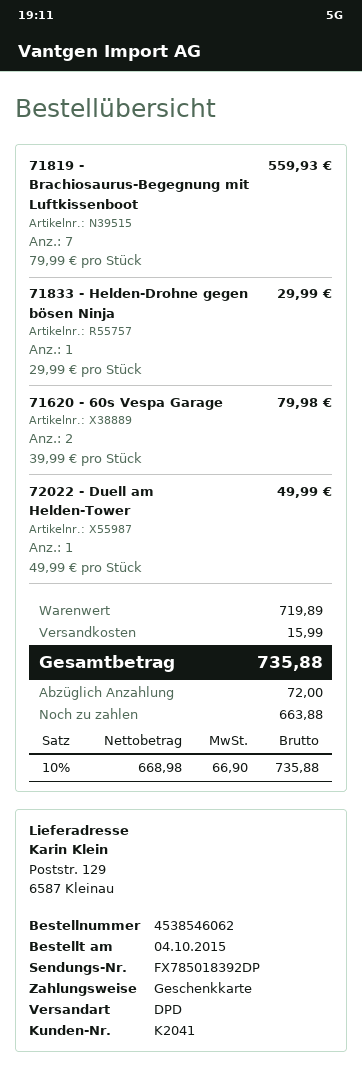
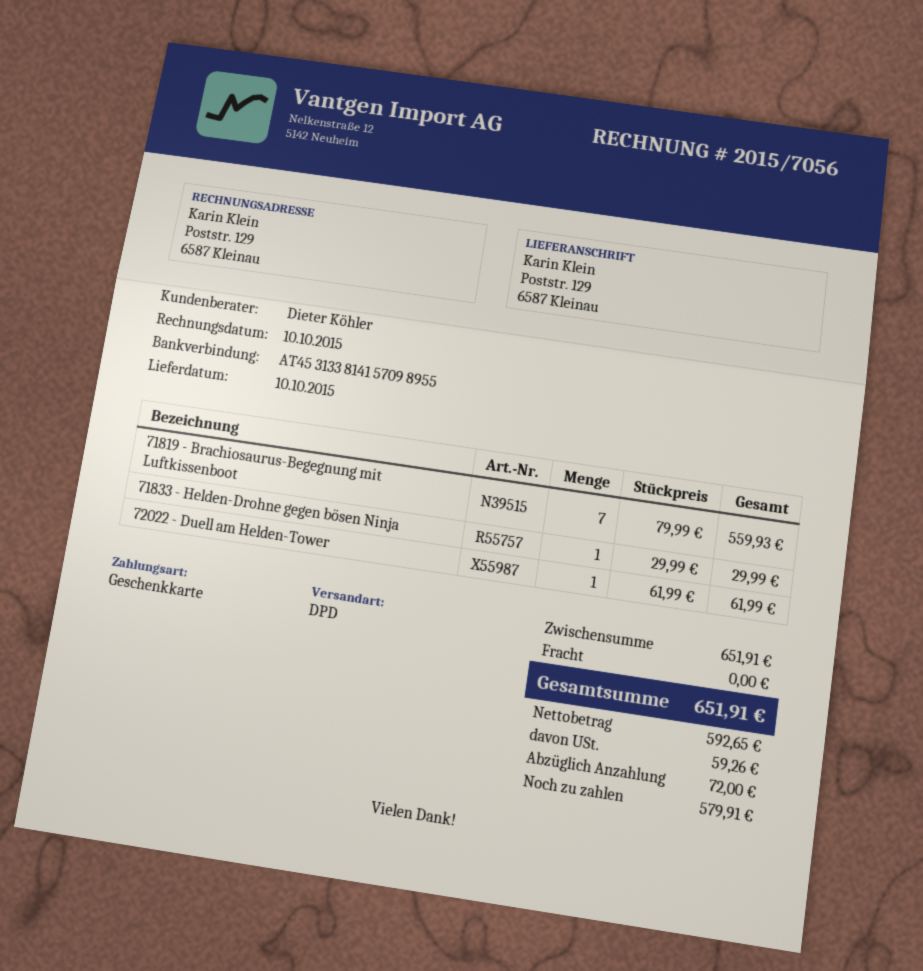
71620 - 60s Vespa Garage: 2 x 39.99 = 79.98 -> none
72022 - Duell am Helden-Tower: 1 x 49.99 = 49.99 -> 1 x 61.99 = 61.99
subtotal: 719.89 -> 651.91
shipping: 15.99 -> 0.00
net: 668.98 -> 592.65
tax: 66.90 -> 59.26
total: 735.88 -> 651.91
balance: 663.88 -> 579.91

